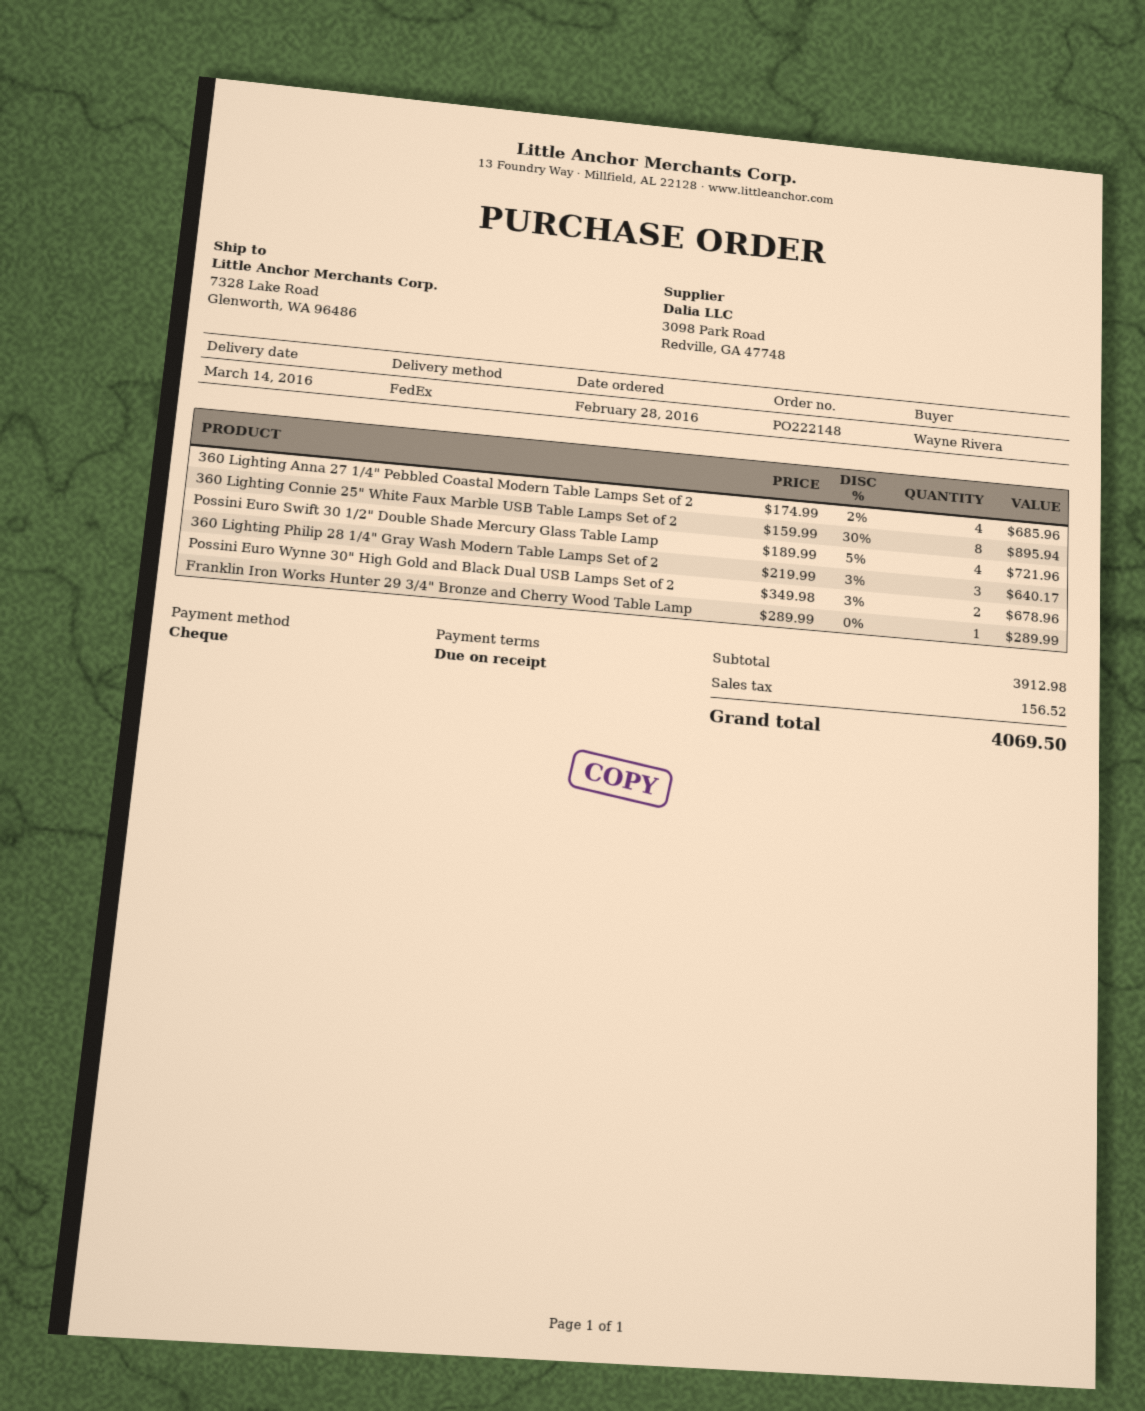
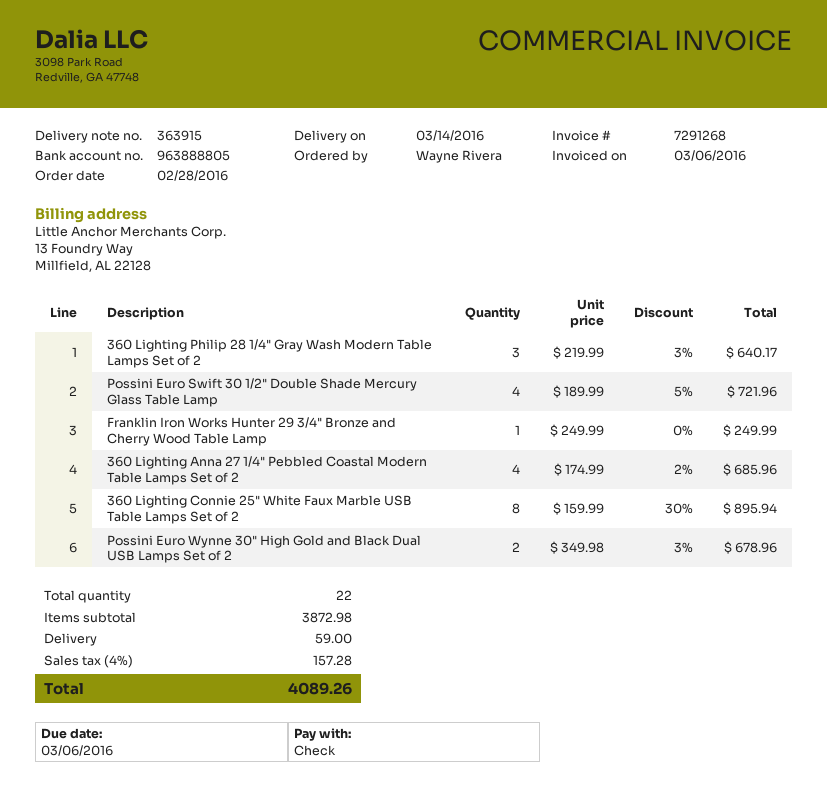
Franklin Iron Works Hunter 29 3/4" Bronze and Cherry Wood Table Lamp: 1 x 289.99 = 289.99 -> 1 x 249.99 = 249.99
subtotal: 3912.98 -> 3872.98
shipping: none -> 59.00
tax: 156.52 -> 157.28
total: 4069.50 -> 4089.26

